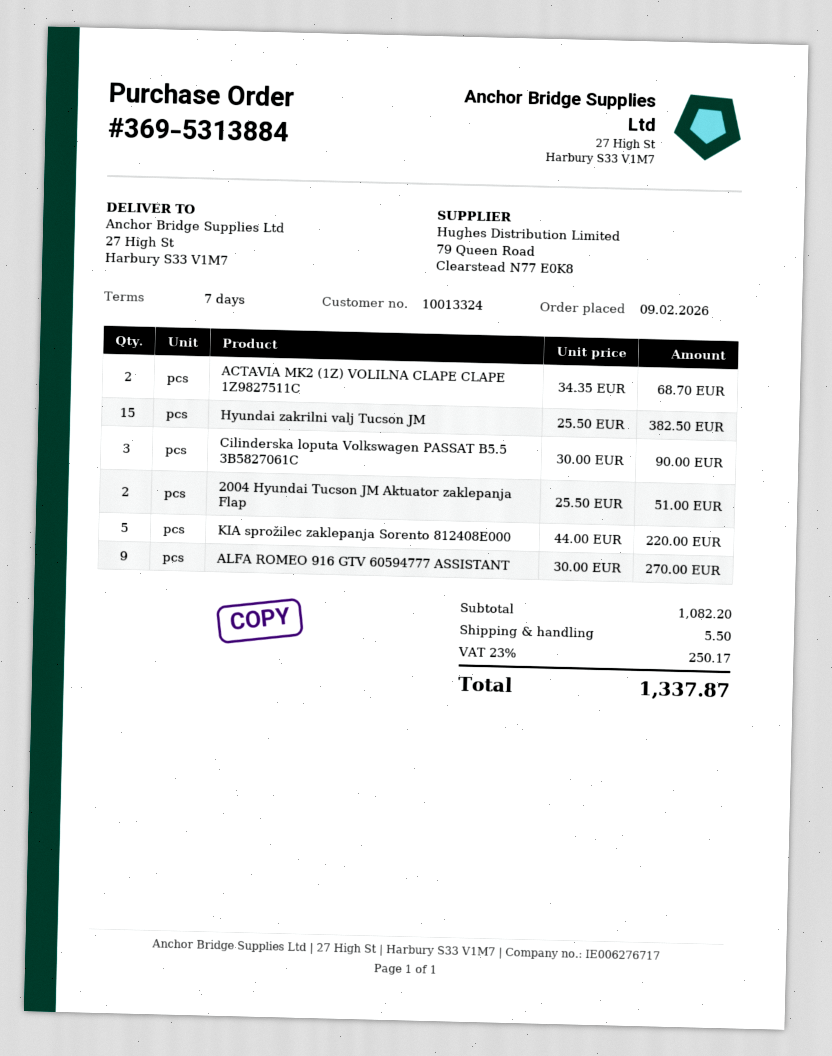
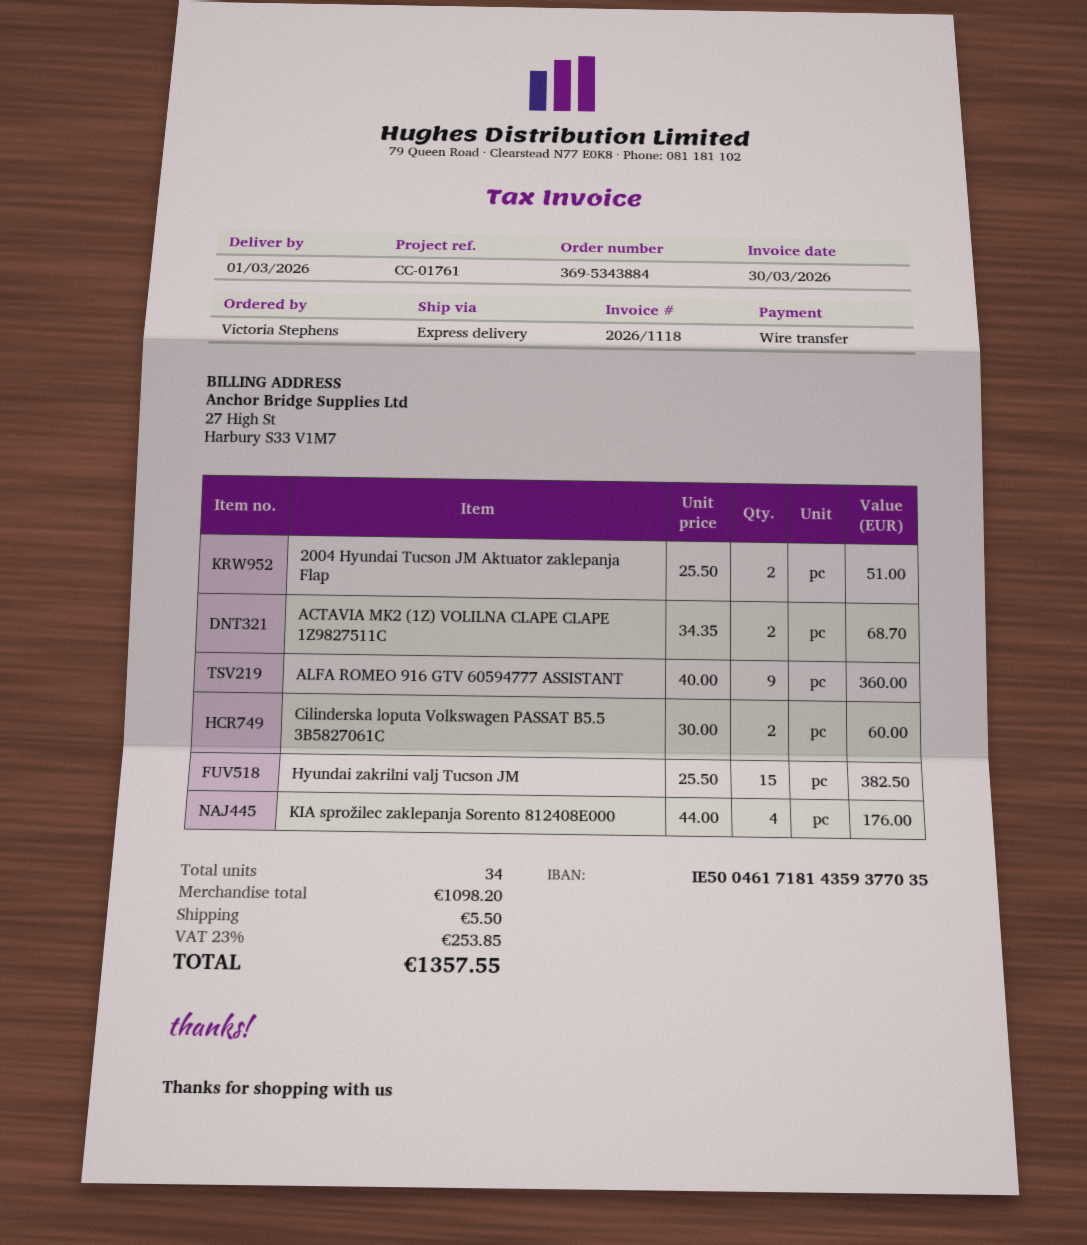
order number: 369-5313884 -> 369-5343884
Cilinderska loputa Volkswagen PASSAT B5.5 3B5827061C: 3 x 30.00 = 90.00 -> 2 x 30.00 = 60.00
KIA sprožilec zaklepanja Sorento 812408E000: 5 x 44.00 = 220.00 -> 4 x 44.00 = 176.00
ALFA ROMEO 916 GTV 60594777 ASSISTANT: 9 x 30.00 = 270.00 -> 9 x 40.00 = 360.00
subtotal: 1082.20 -> 1098.20
tax: 23% = 250.17 -> 23% = 253.85
total: 1337.87 -> 1357.55

